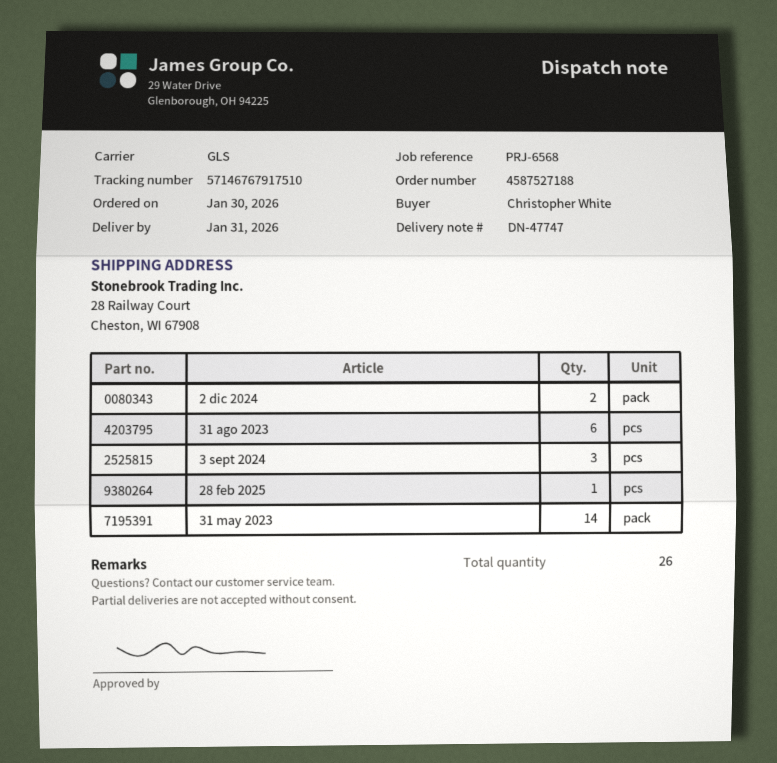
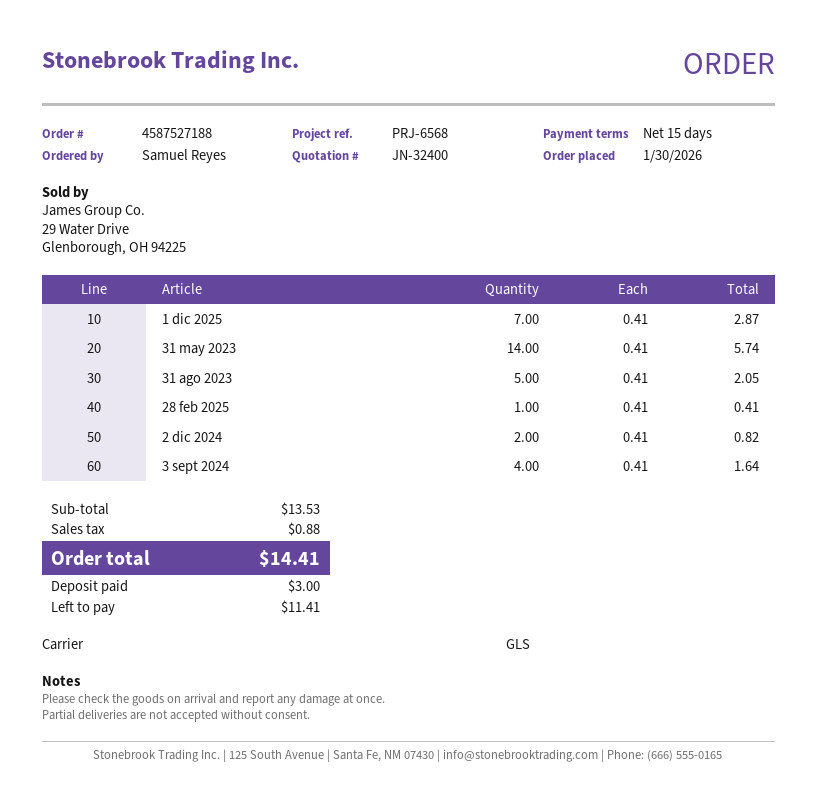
ordered by: Christopher White -> Samuel Reyes
31 ago 2023: 6 -> 5
3 sept 2024: 3 -> 4
1 dic 2025: none -> 7

